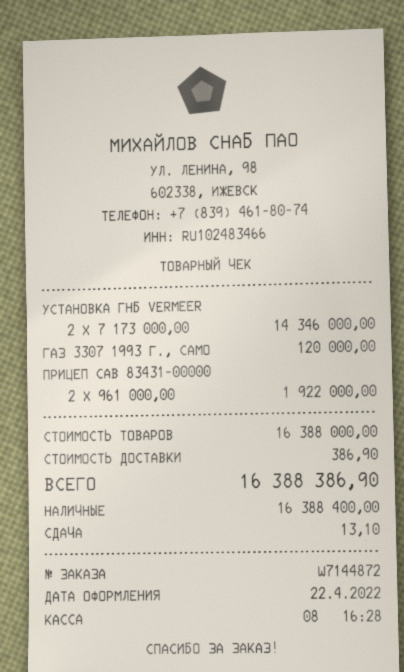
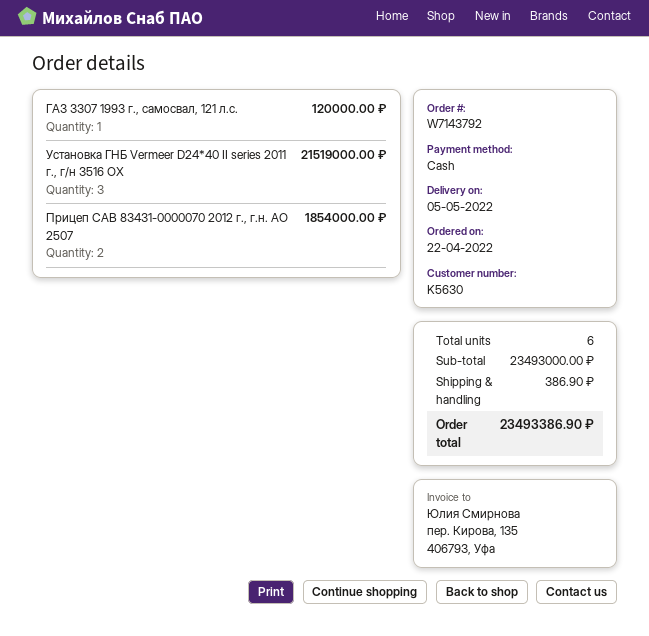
order number: W7144872 -> W7143792
УСТАНОВКА ГНБ VERMEER: 2 for 14346000.00 -> 3 for 21519000.00
ПРИЦЕП САВ 83431-00000: 2 for 1922000.00 -> 2 for 1854000.00
subtotal: 16388000.00 -> 23493000.00
total: 16388386.90 -> 23493386.90

